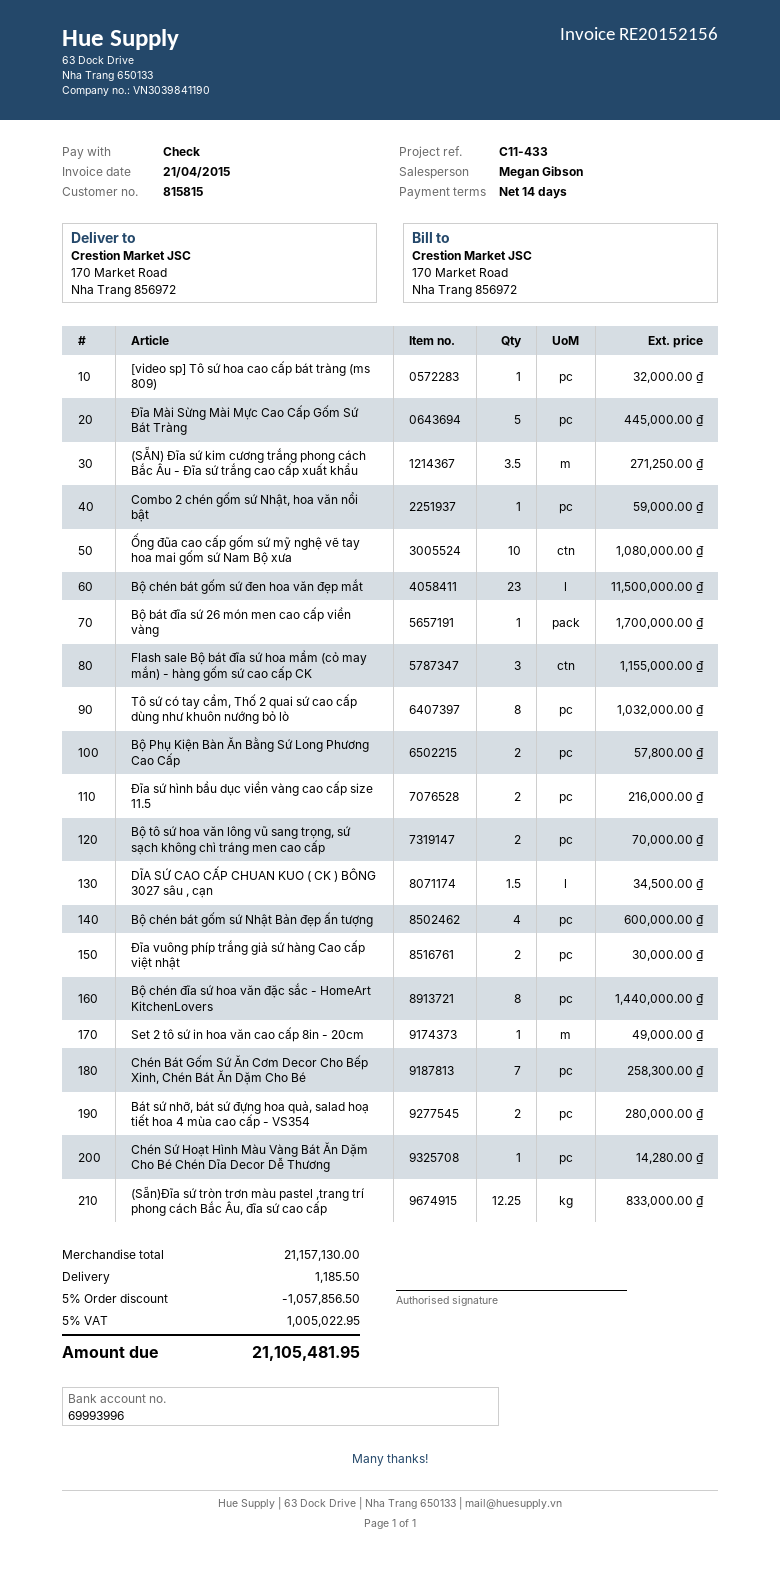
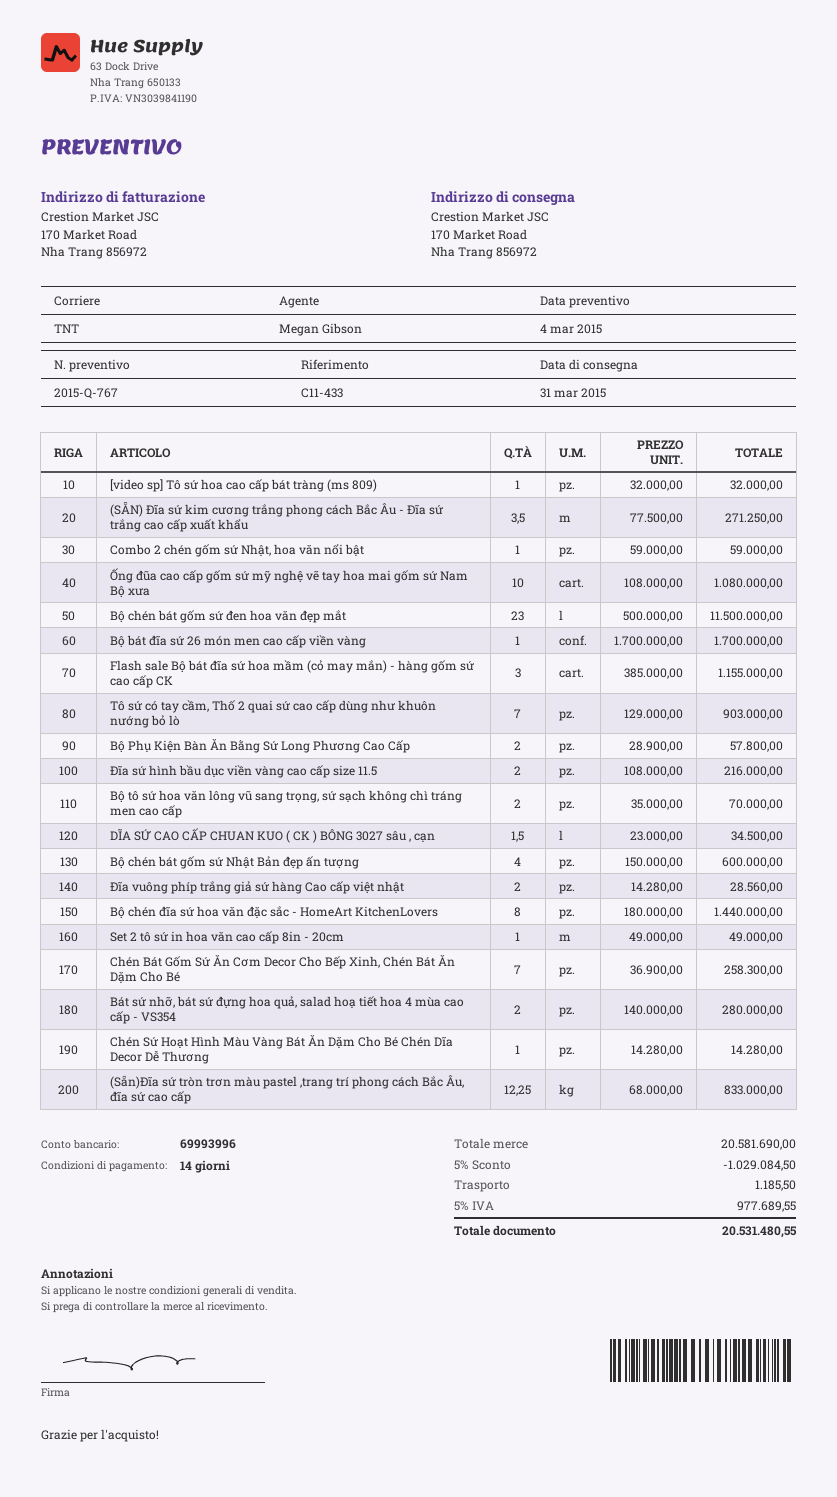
Đĩa Mài Sừng Mài Mực Cao Cấp Gốm Sứ Bát Tràng: 5 for 445000.00 -> none
Tô sứ có tay cầm, Thố 2 quai sứ cao cấp dùng như khuôn nướng bỏ lò: 8 for 1032000.00 -> 7 for 903000.00
Đĩa vuông phíp trắng giả sứ hàng Cao cấp việt nhật: 2 for 30000.00 -> 2 for 28560.00
subtotal: 21157130.00 -> 20581690.00
discount: 5% = 1057856.50 -> 5% = 1029084.50
tax: 5% = 1005022.95 -> 5% = 977689.55
total: 21105481.95 -> 20531480.55

